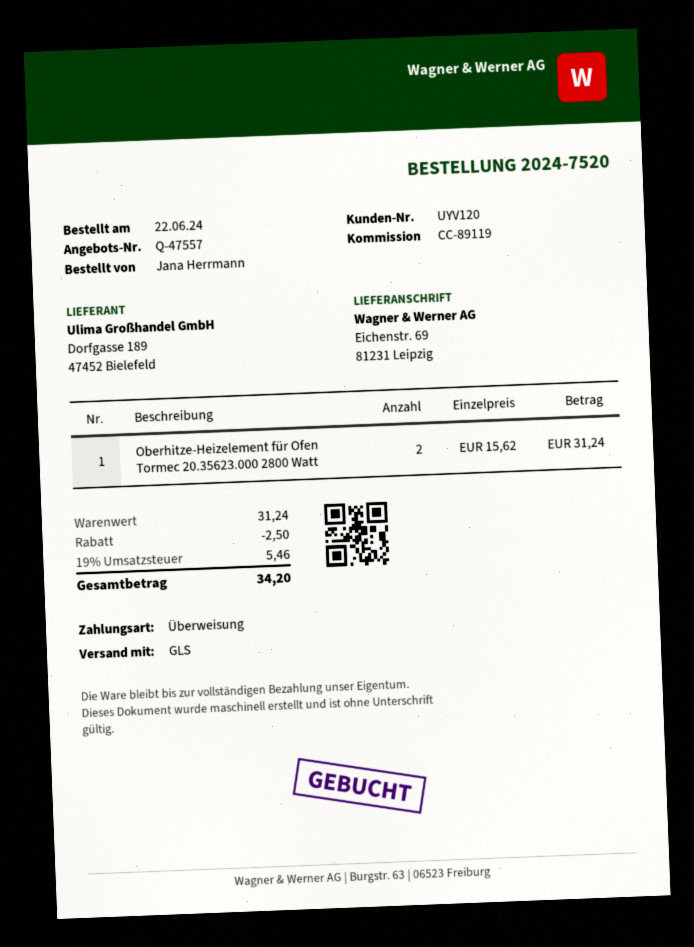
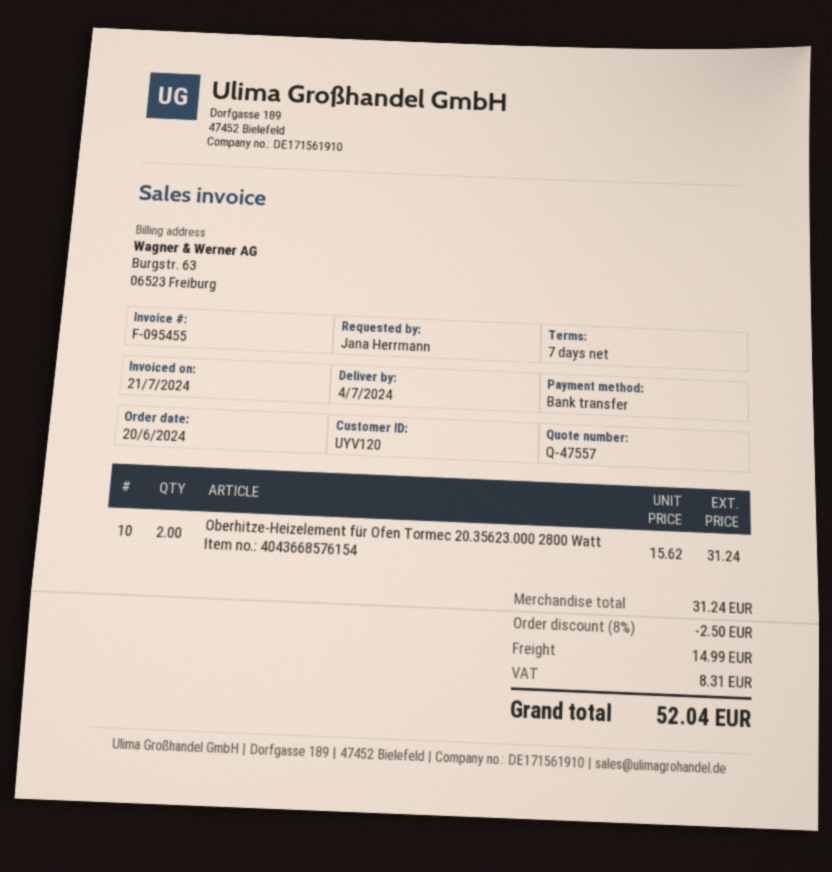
order date: 2024-06-22 -> 2024-06-20
shipping: none -> 14.99
tax: 5.46 -> 8.31
total: 34.20 -> 52.04

